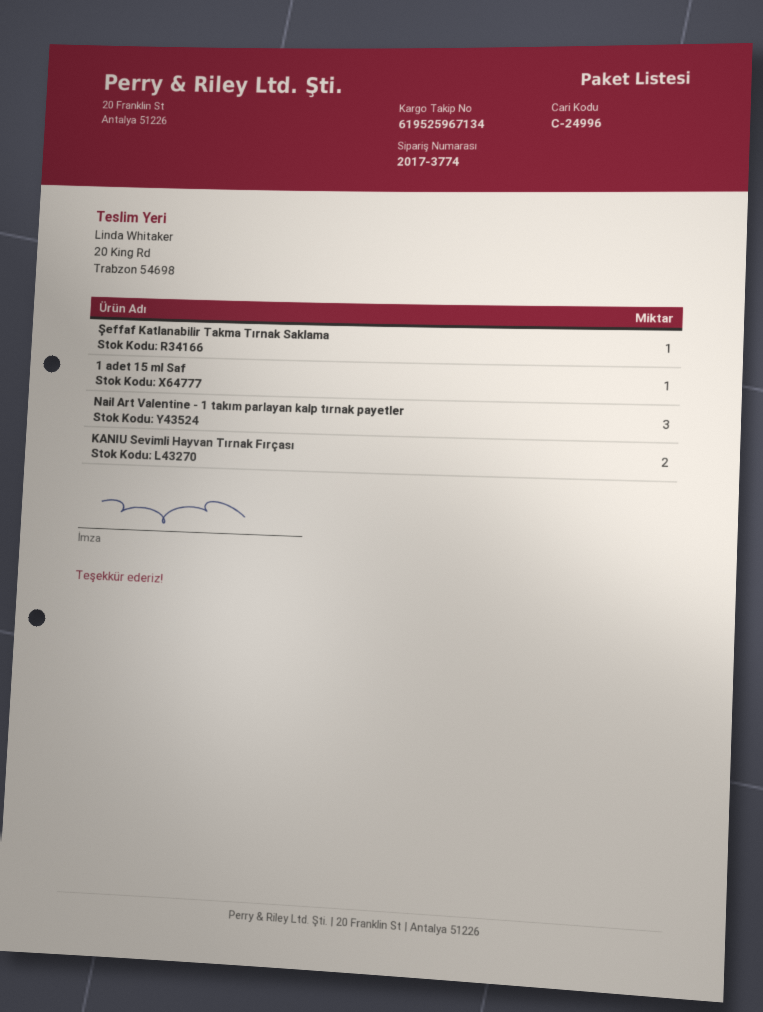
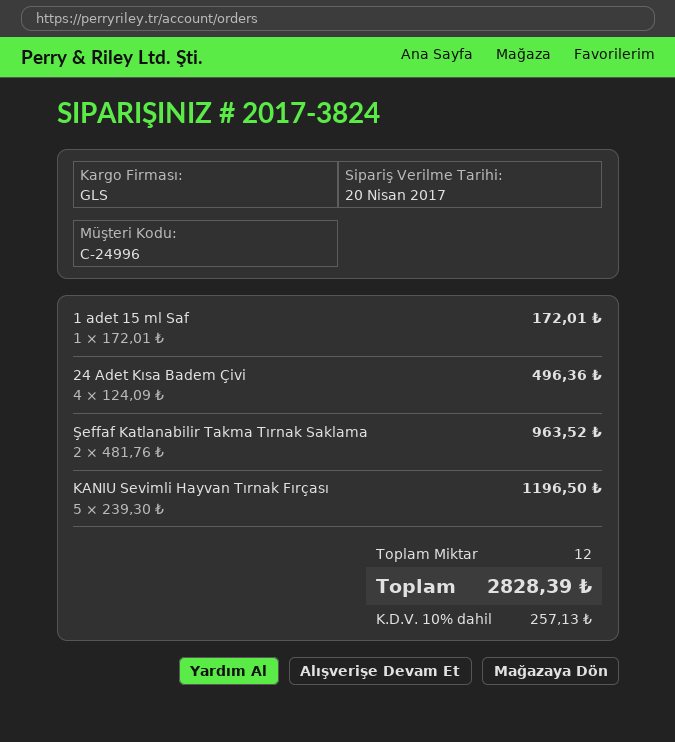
order number: 2017-3774 -> 2017-3824
Şeffaf Katlanabilir Takma Tırnak Saklama: 1 -> 2
Nail Art Valentine - 1 takım parlayan kalp tırnak payetler: 3 -> none
KANIU Sevimli Hayvan Tırnak Fırçası: 2 -> 5
24 Adet Kısa Badem Çivi: none -> 4

